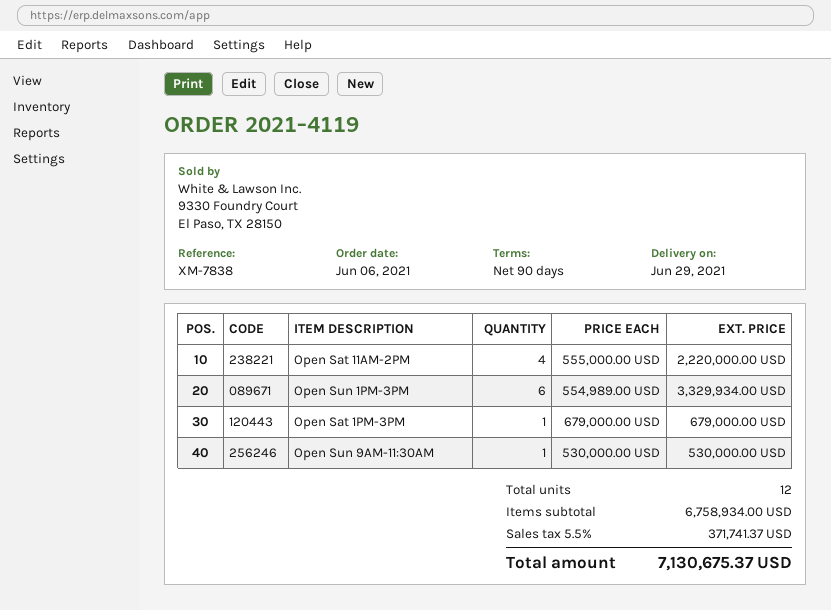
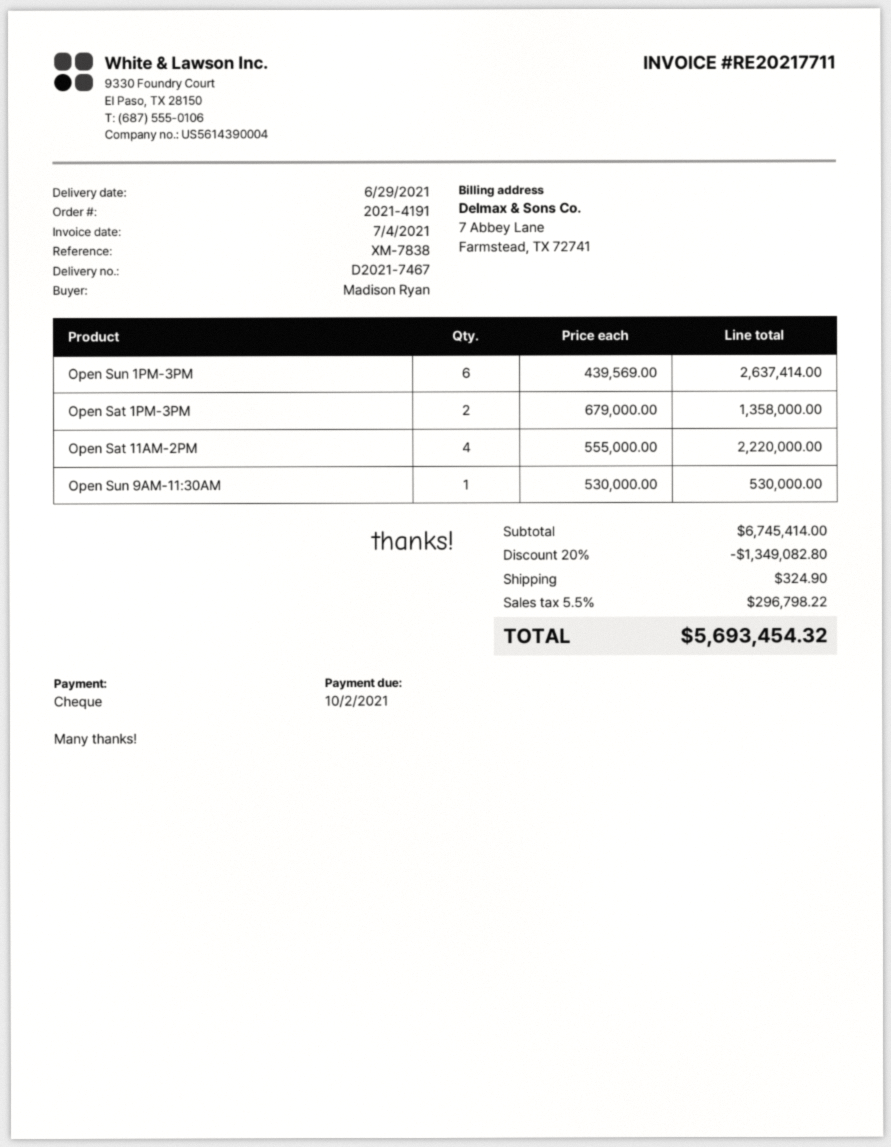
order number: 2021-4119 -> 2021-4191
Open Sun 1PM-3PM: 6 x 554989.00 = 3329934.00 -> 6 x 439569.00 = 2637414.00
Open Sat 1PM-3PM: 1 x 679000.00 = 679000.00 -> 2 x 679000.00 = 1358000.00
subtotal: 6758934.00 -> 6745414.00
discount: none -> 20% = 1349082.80
shipping: none -> 324.90
tax: 5.5% = 371741.37 -> 5.5% = 296798.22
total: 7130675.37 -> 5693454.32

